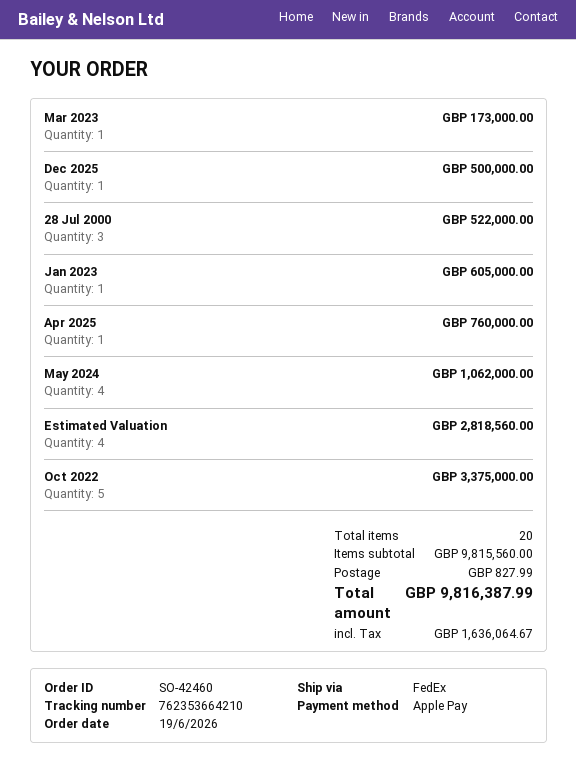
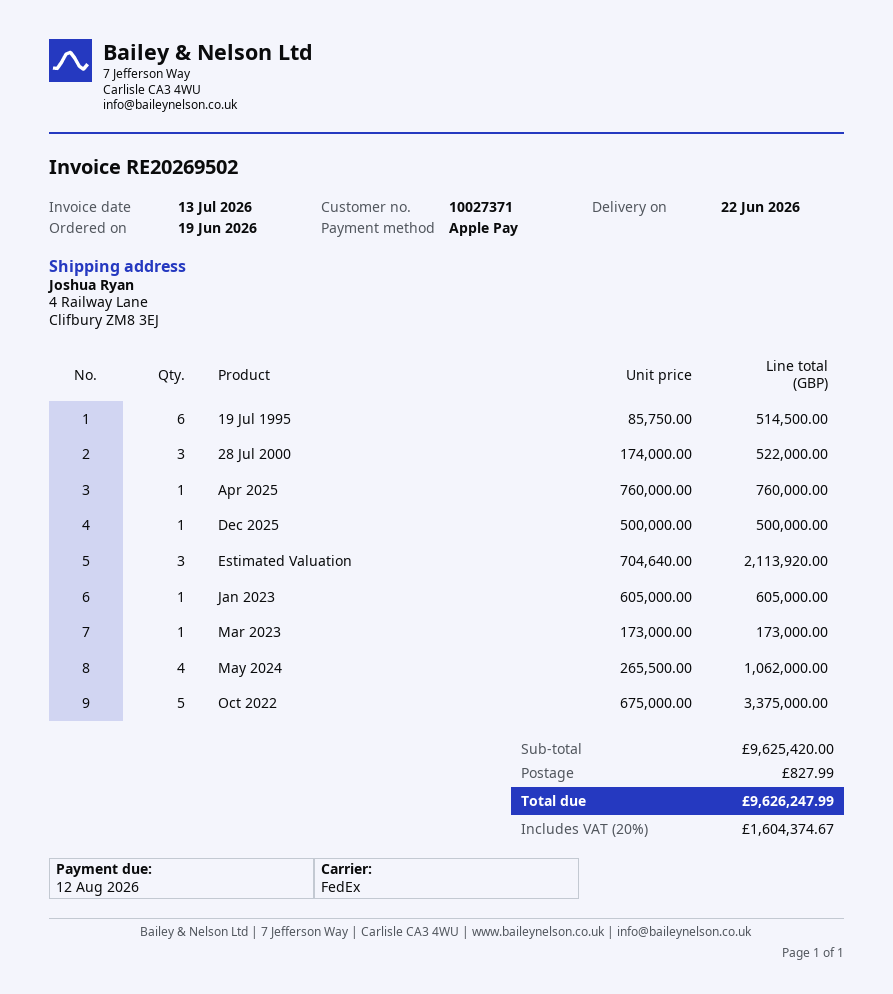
Estimated Valuation: 4 for 2818560.00 -> 3 for 2113920.00
19 Jul 1995: none -> 6 for 514500.00
subtotal: 9815560.00 -> 9625420.00
tax: 1636064.67 -> 1604374.67
total: 9816387.99 -> 9626247.99

